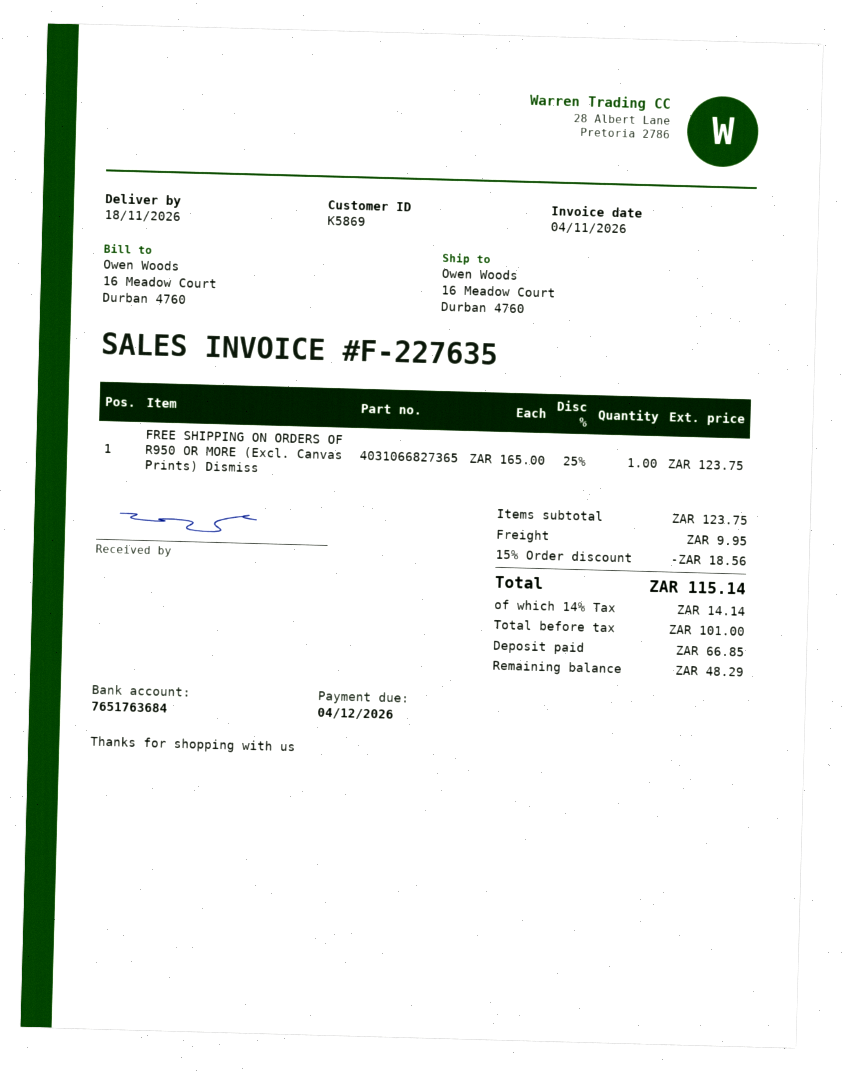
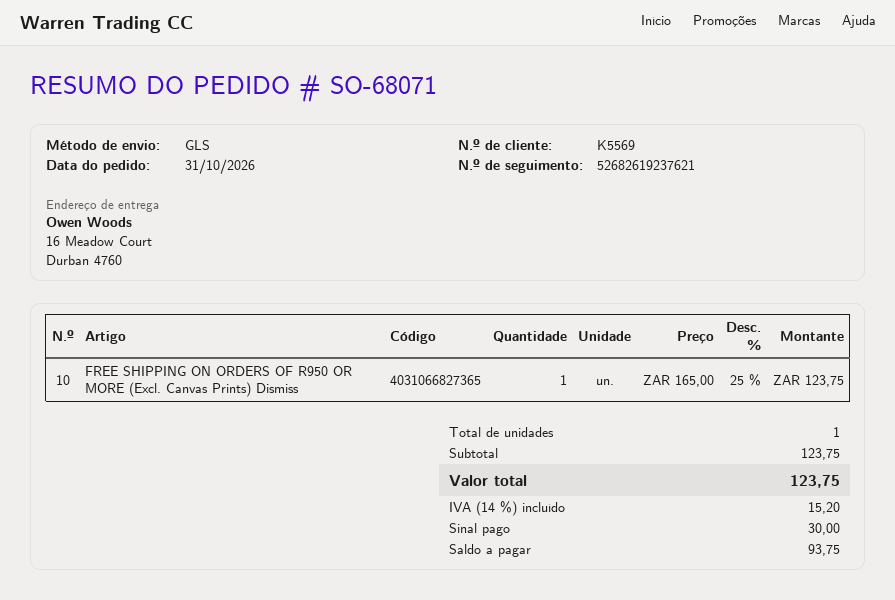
customer number: K5869 -> K5569
discount: 15% = 18.56 -> none
shipping: 9.95 -> none
tax: 14% = 14.14 -> 14% = 15.20
total: 115.14 -> 123.75
deposit: 66.85 -> 30.00
balance: 48.29 -> 93.75

